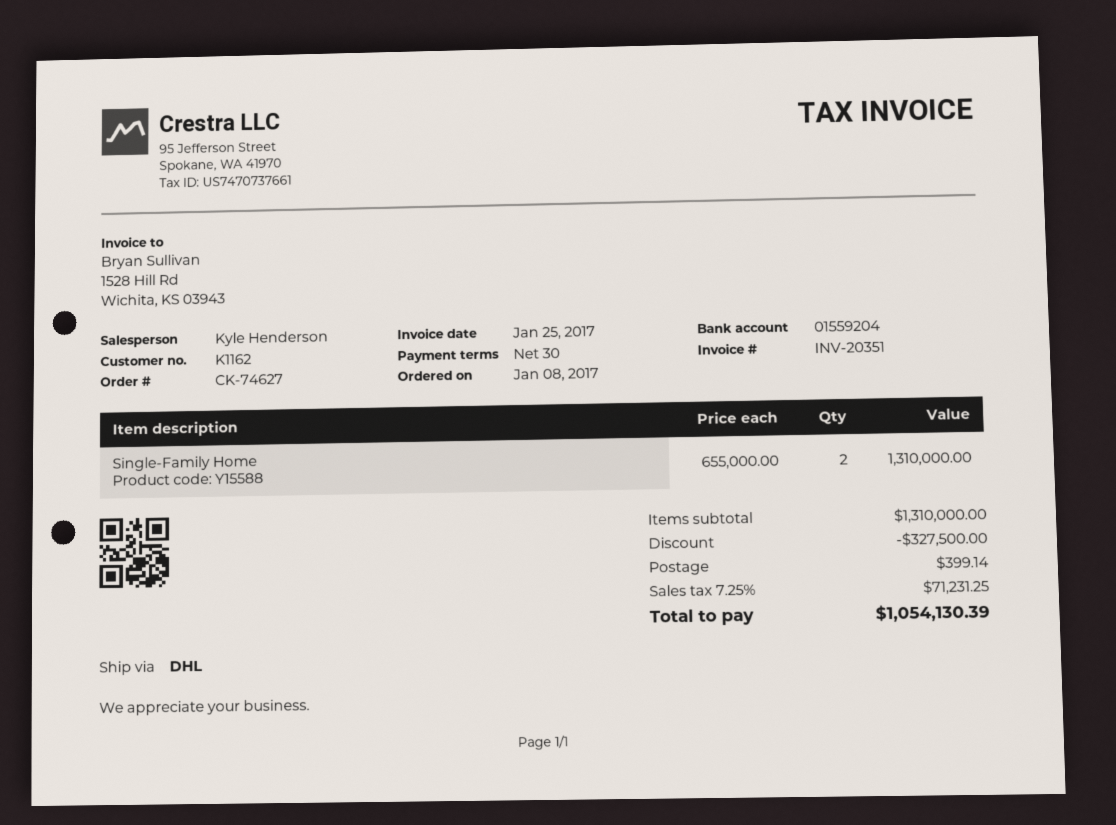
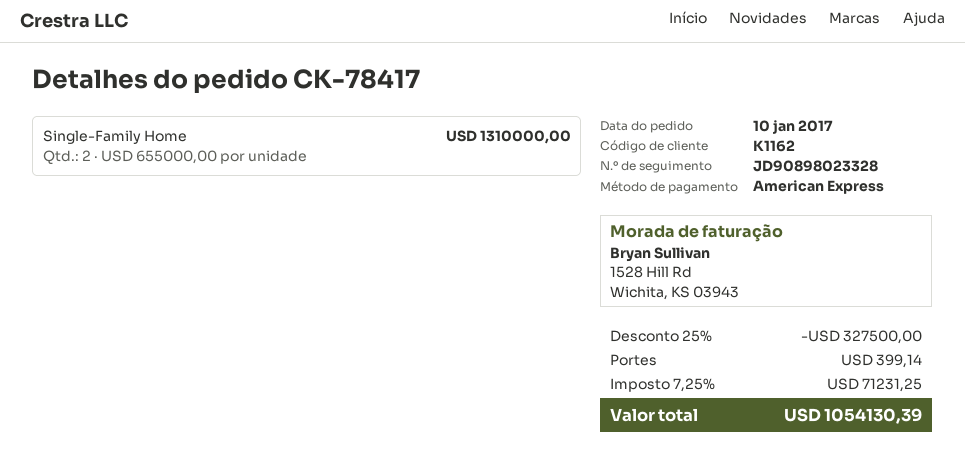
order number: CK-74627 -> CK-78417
order date: 2017-01-08 -> 2017-01-10

